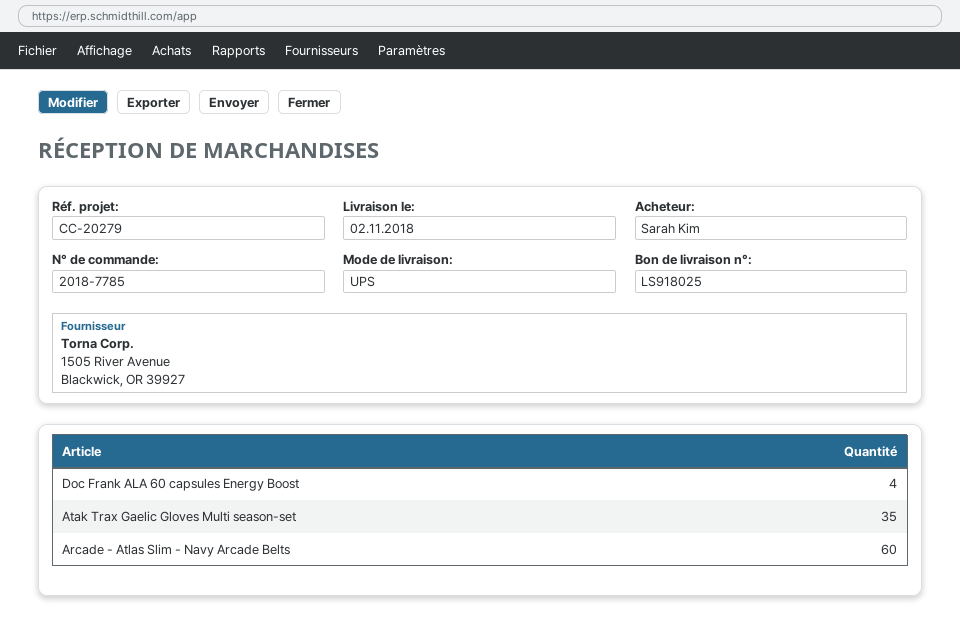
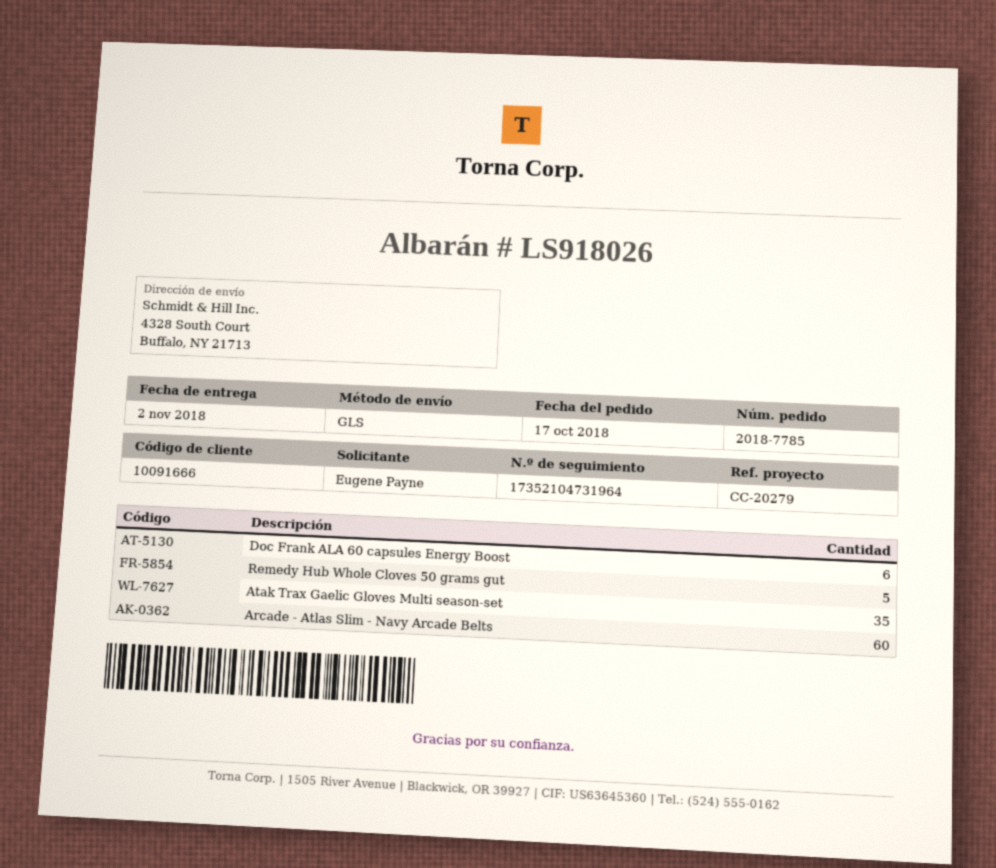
delivery note number: LS918025 -> LS918026
ordered by: Sarah Kim -> Eugene Payne
shipping method: UPS -> GLS
Doc Frank ALA 60 capsules Energy Boost: 4 -> 6
Remedy Hub Whole Cloves 50 grams gut: none -> 5

